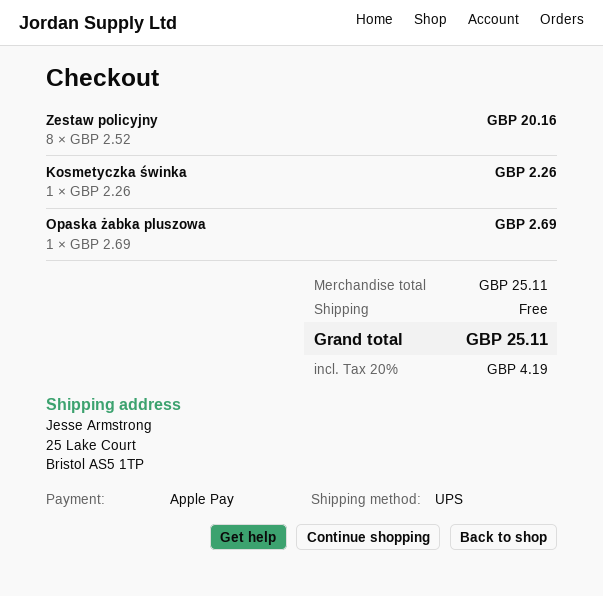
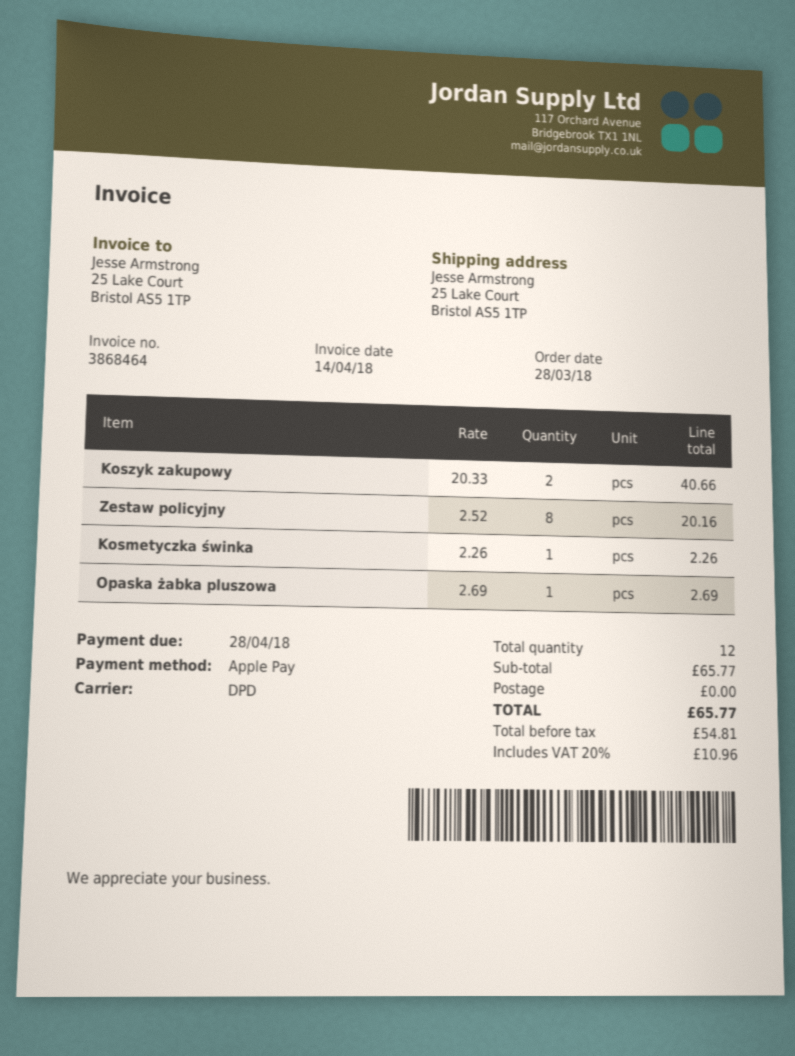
shipping method: UPS -> DPD
Koszyk zakupowy: none -> 2 x 20.33 = 40.66
subtotal: 25.11 -> 65.77
tax: 20% = 4.19 -> 20% = 10.96
total: 25.11 -> 65.77

